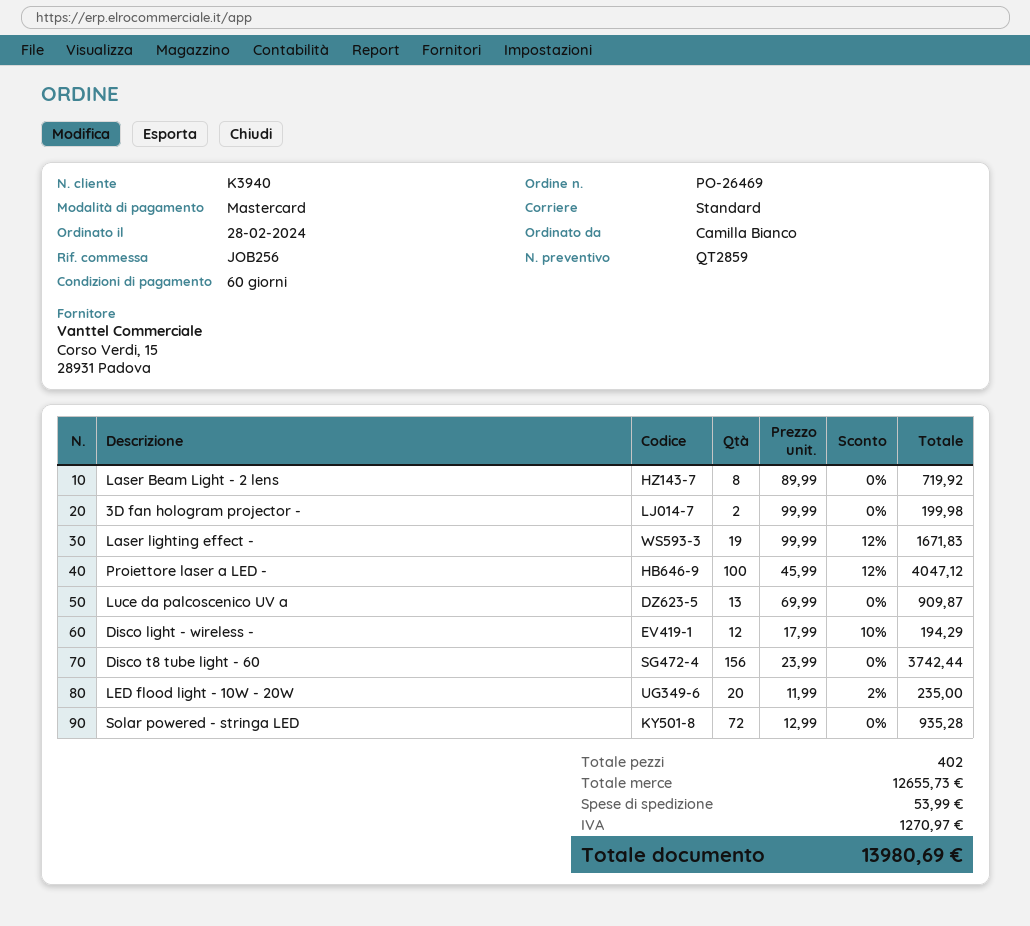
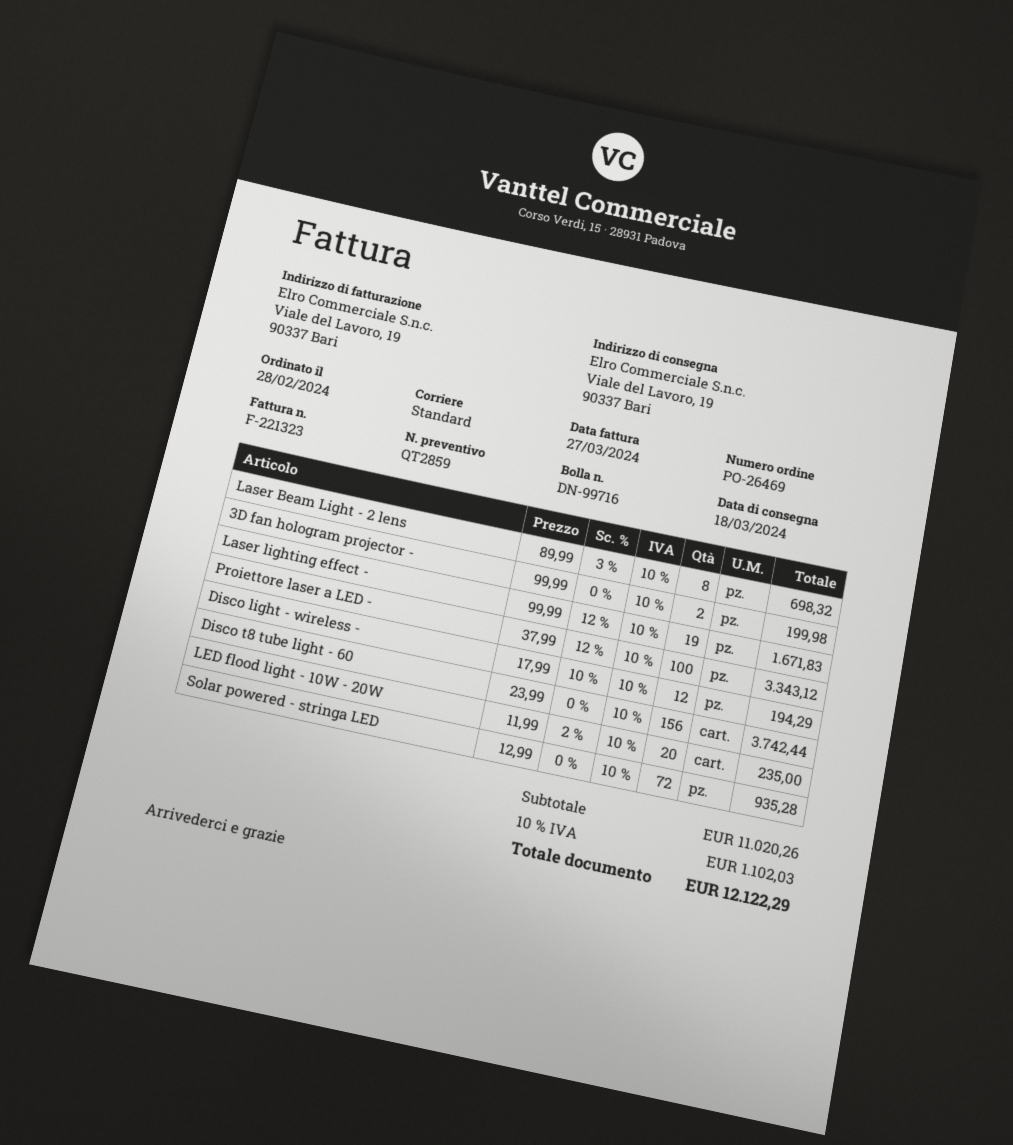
Laser Beam Light - 2 lens: 8 x 89.99 = 719.92 -> 8 x 89.99 - 3% = 698.32
Proiettore laser a LED -: 100 x 45.99 - 12% = 4047.12 -> 100 x 37.99 - 12% = 3343.12
Luce da palcoscenico UV a: 13 x 69.99 = 909.87 -> none
subtotal: 12655.73 -> 11020.26
shipping: 53.99 -> none
tax: 1270.97 -> 1102.03
total: 13980.69 -> 12122.29

